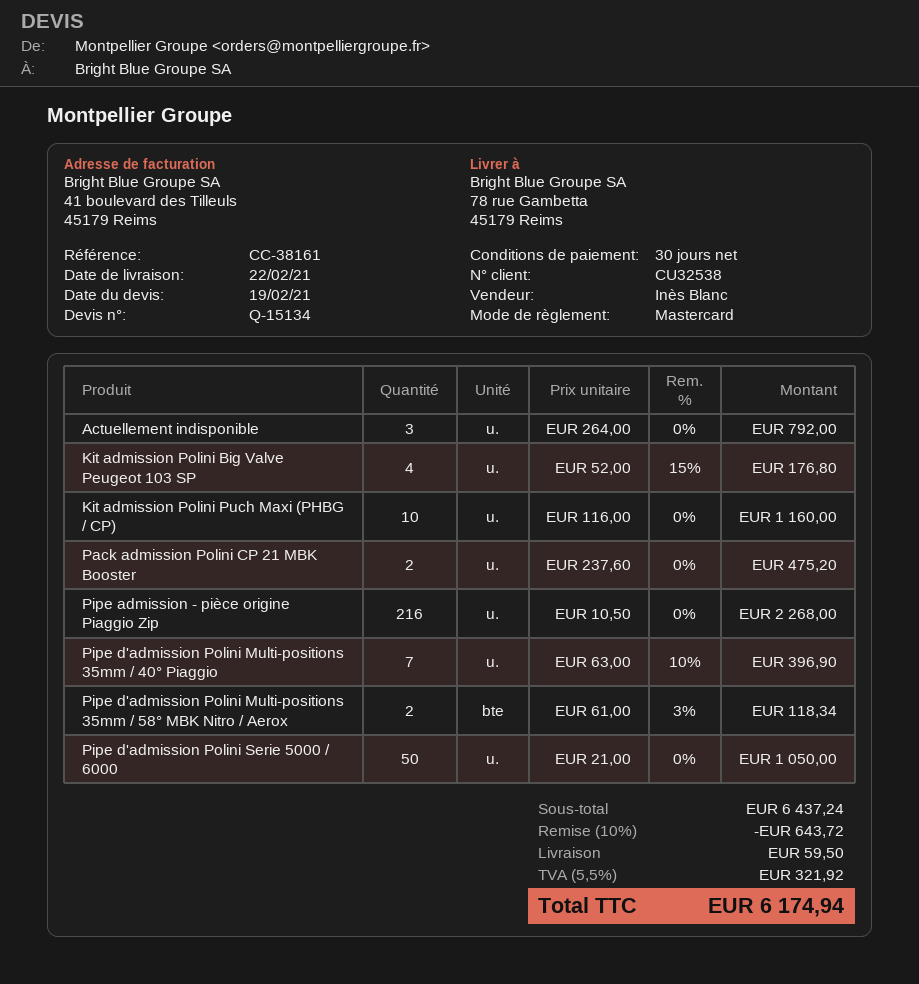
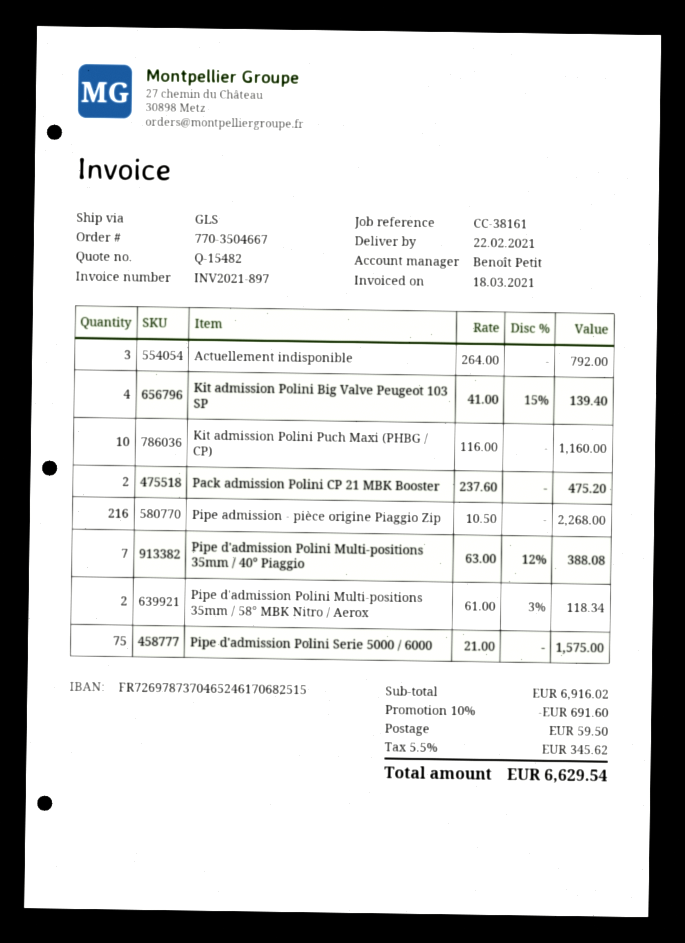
quote number: Q-15134 -> Q-15482
sales rep: Inès Blanc -> Benoît Petit
Kit admission Polini Big Valve Peugeot 103 SP: 4 x 52.00 - 15% = 176.80 -> 4 x 41.00 - 15% = 139.40
Pipe d'admission Polini Multi-positions 35mm / 40° Piaggio: 7 x 63.00 - 10% = 396.90 -> 7 x 63.00 - 12% = 388.08
Pipe d'admission Polini Serie 5000 / 6000: 50 x 21.00 = 1050.00 -> 75 x 21.00 = 1575.00
subtotal: 6437.24 -> 6916.02
discount: 10% = 643.72 -> 10% = 691.60
tax: 5.5% = 321.92 -> 5.5% = 345.62
total: 6174.94 -> 6629.54

